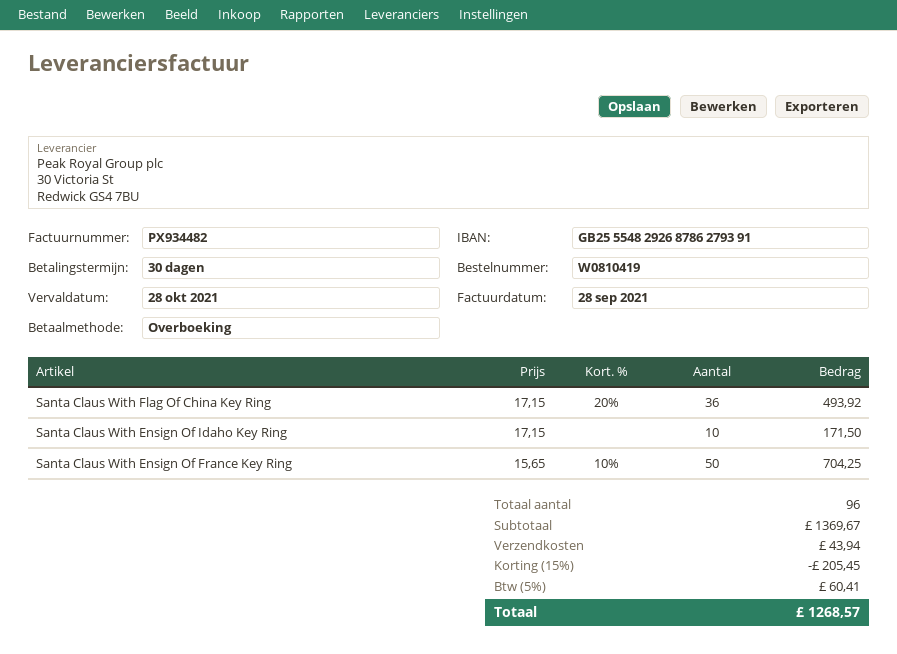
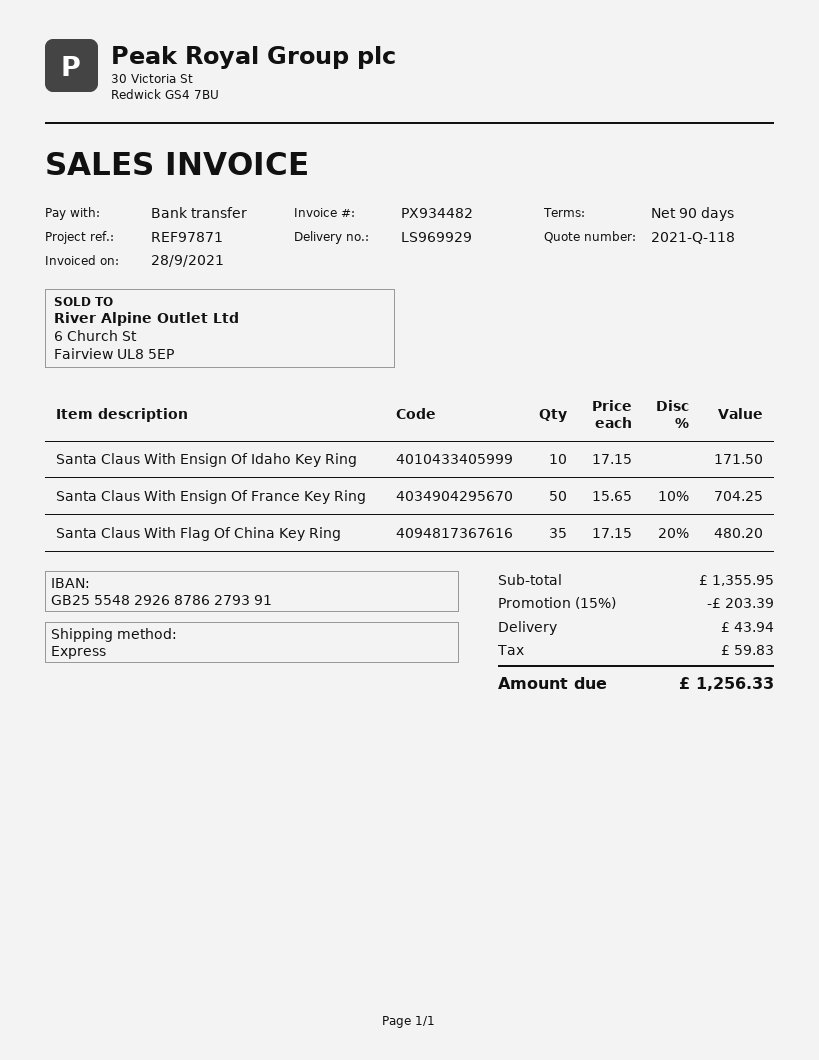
payment terms: 30 days -> 90 days
Santa Claus With Flag Of China Key Ring: 36 x 17.15 - 20% = 493.92 -> 35 x 17.15 - 20% = 480.20
subtotal: 1369.67 -> 1355.95
discount: 15% = 205.45 -> 15% = 203.39
tax: 60.41 -> 59.83
total: 1268.57 -> 1256.33

